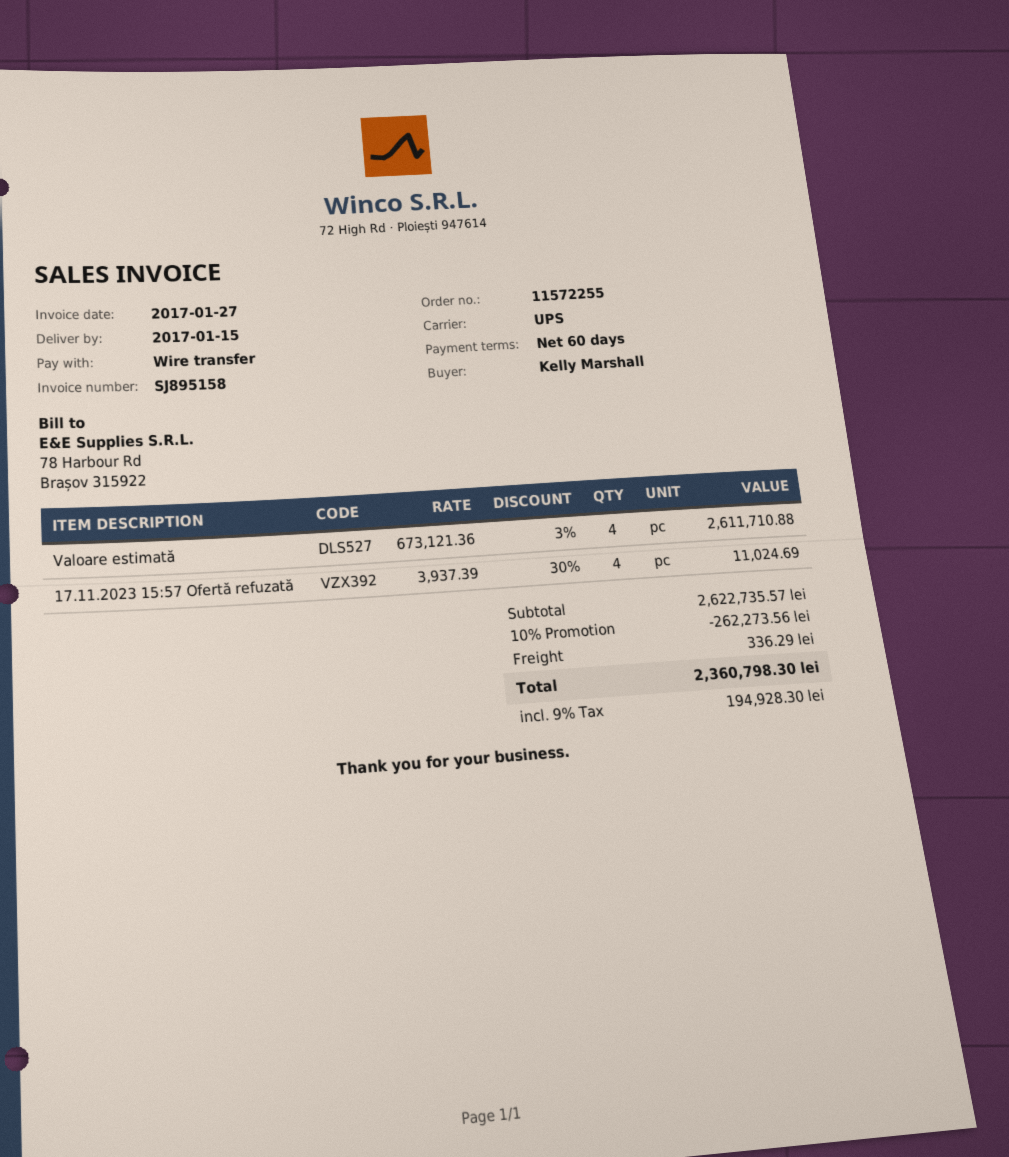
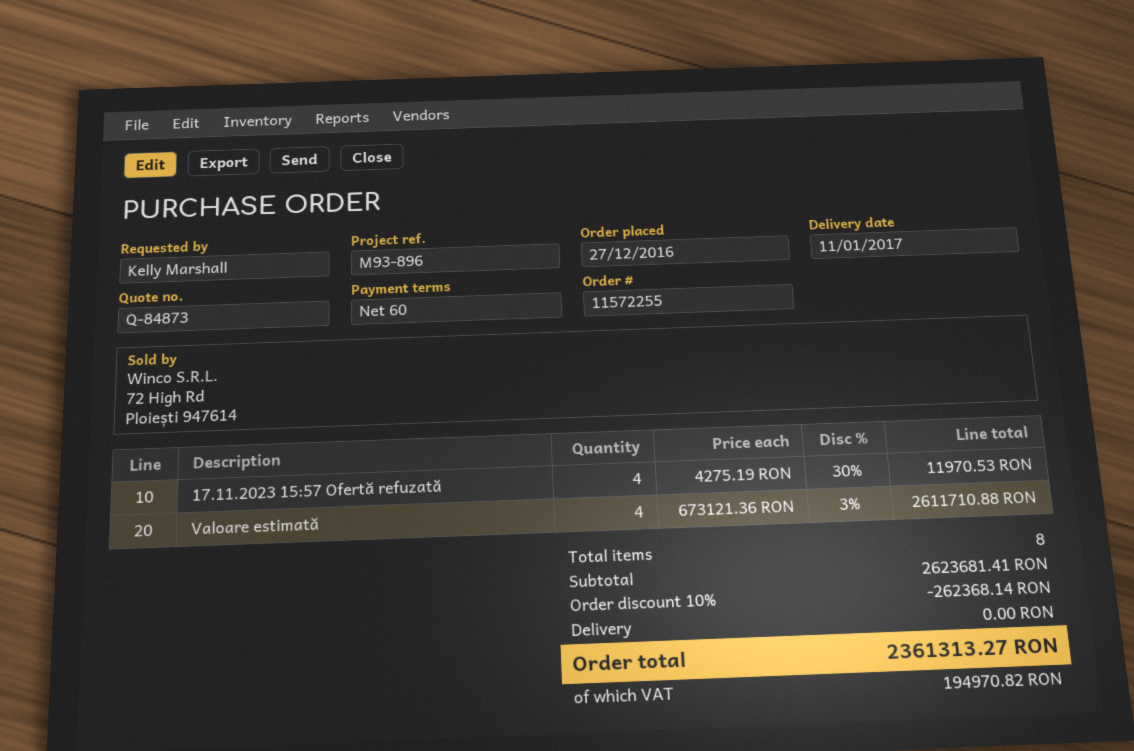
delivery date: 2017-01-15 -> 2017-01-11
17.11.2023 15:57 Ofertă refuzată: 4 x 3937.39 - 30% = 11024.69 -> 4 x 4275.19 - 30% = 11970.53
subtotal: 2622735.57 -> 2623681.41
discount: 10% = 262273.56 -> 10% = 262368.14
shipping: 336.29 -> 0.00
tax: 194928.30 -> 194970.82
total: 2360798.30 -> 2361313.27

